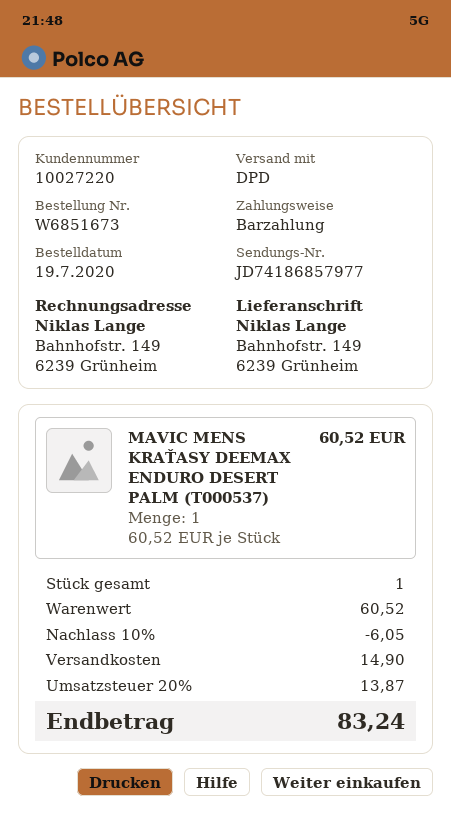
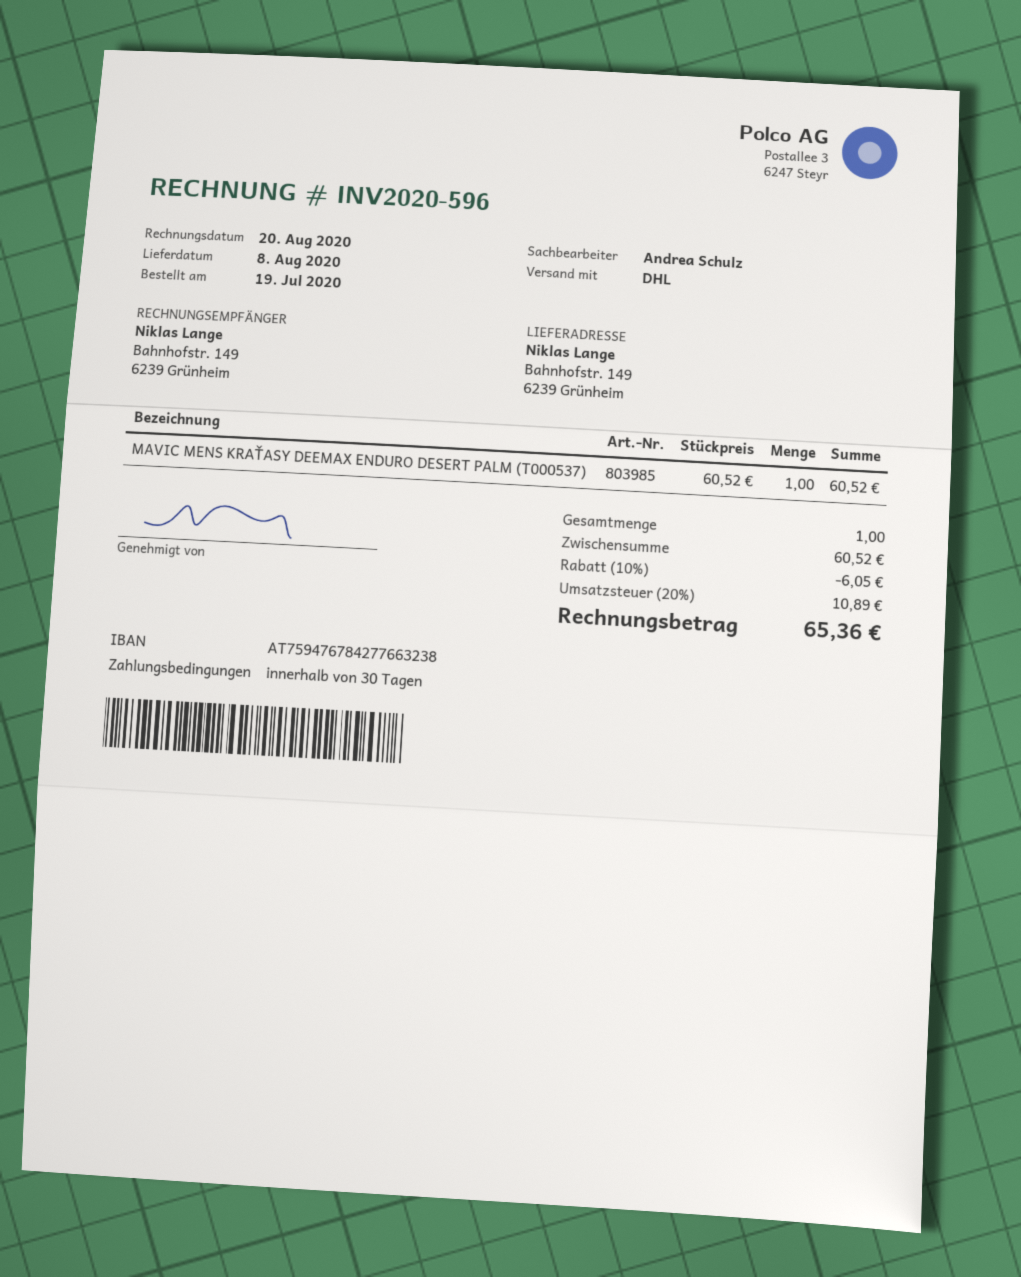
shipping method: DPD -> DHL
shipping: 14.90 -> none
tax: 20% = 13.87 -> 20% = 10.89
total: 83.24 -> 65.36

